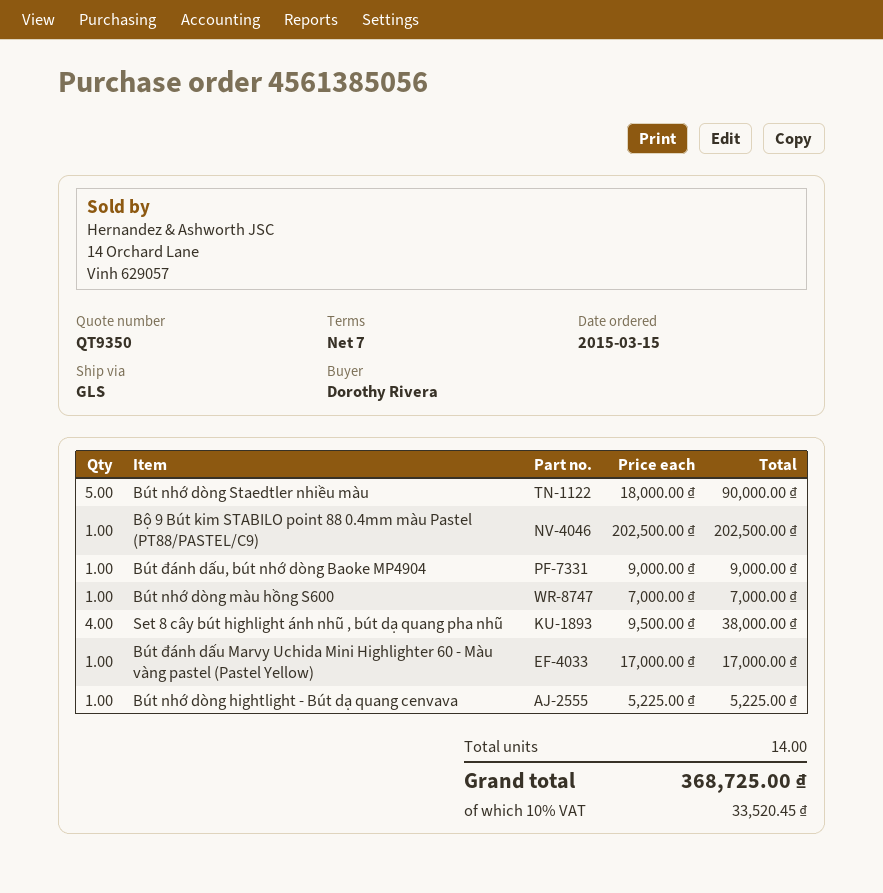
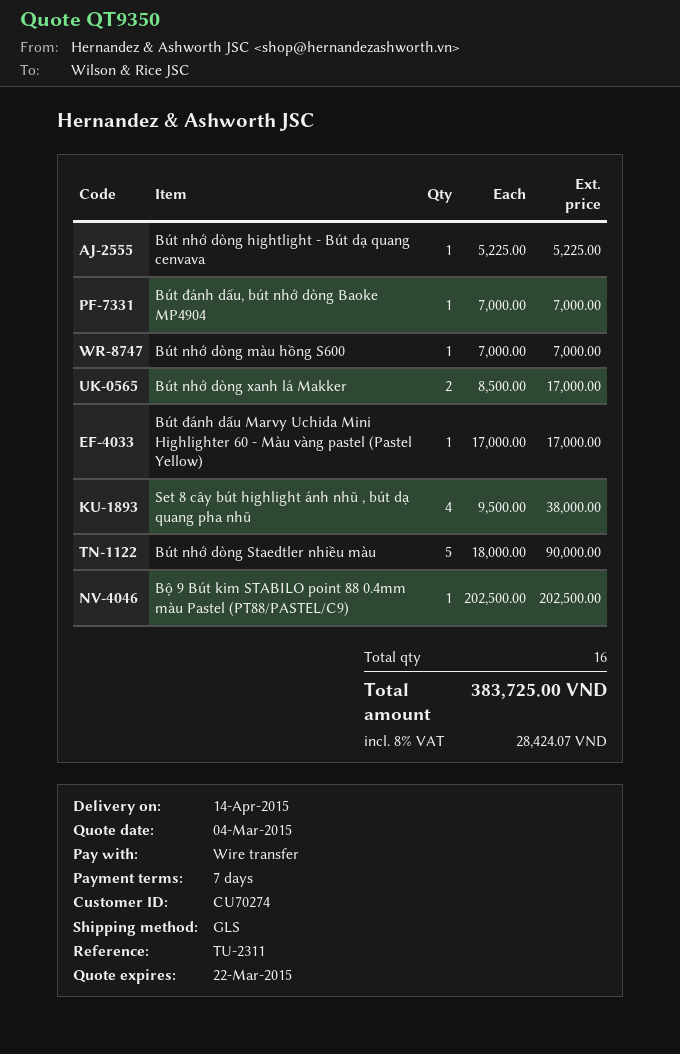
Bút đánh dấu, bút nhớ dòng Baoke MP4904: 1 x 9000.00 = 9000.00 -> 1 x 7000.00 = 7000.00
Bút nhớ dòng xanh lá Makker: none -> 2 x 8500.00 = 17000.00
total quantity: 14 -> 16
tax: 10% = 33520.45 -> 8% = 28424.07
total: 368725.00 -> 383725.00

